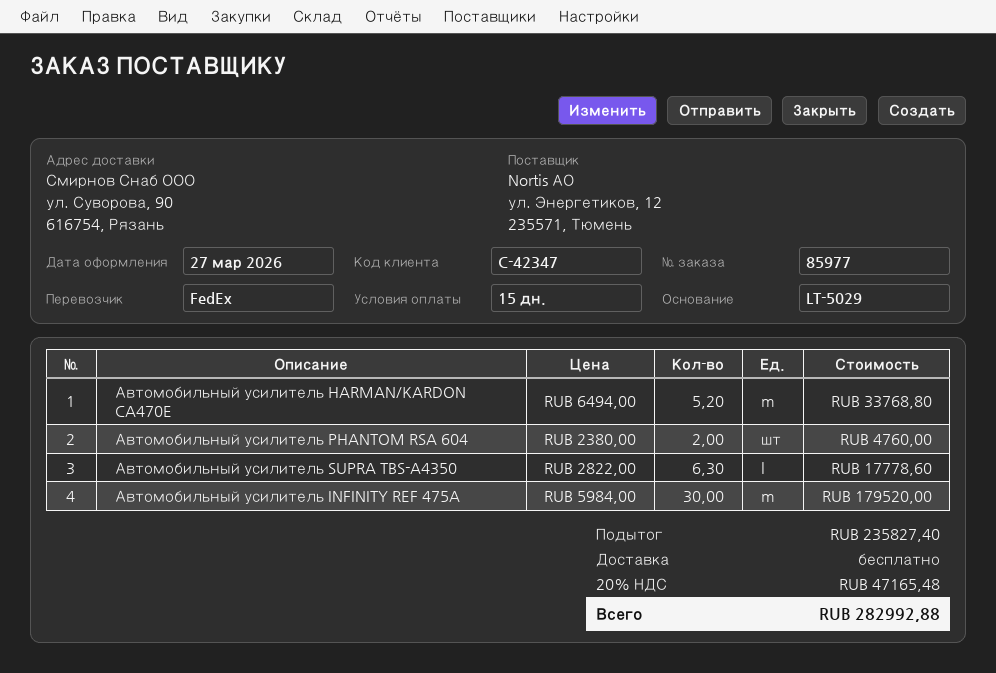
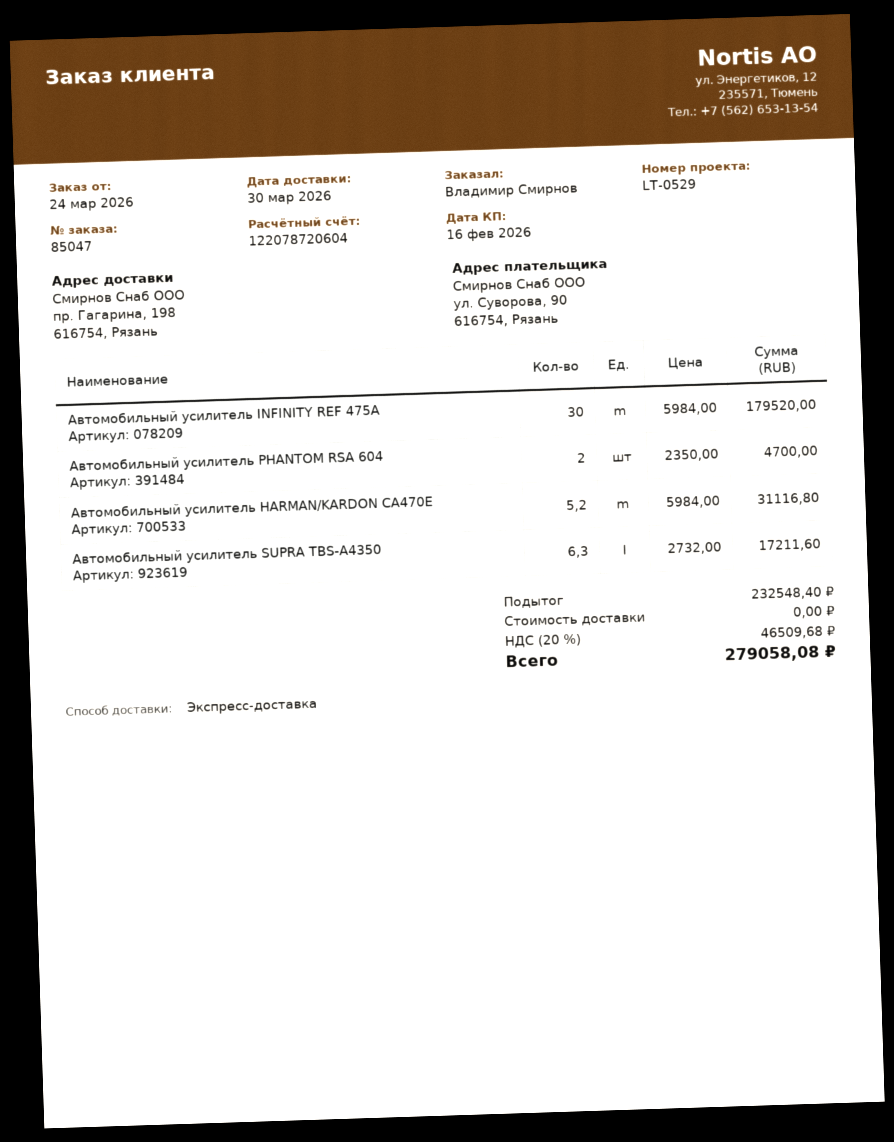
order number: 85977 -> 85047
order date: 2026-03-27 -> 2026-03-24
reference: LT-5029 -> LT-0529
shipping method: FedEx -> express
ship to: ул. Суворова, 90, 616754, Рязань -> пр. Гагарина, 198, 616754, Рязань
Автомобильный усилитель HARMAN/KARDON CA470E: 5.2 x 6494.00 = 33768.80 -> 5.2 x 5984.00 = 31116.80
Автомобильный усилитель PHANTOM RSA 604: 2 x 2380.00 = 4760.00 -> 2 x 2350.00 = 4700.00
Автомобильный усилитель SUPRA TBS-A4350: 6.3 x 2822.00 = 17778.60 -> 6.3 x 2732.00 = 17211.60
subtotal: 235827.40 -> 232548.40
tax: 20% = 47165.48 -> 20% = 46509.68
total: 282992.88 -> 279058.08

